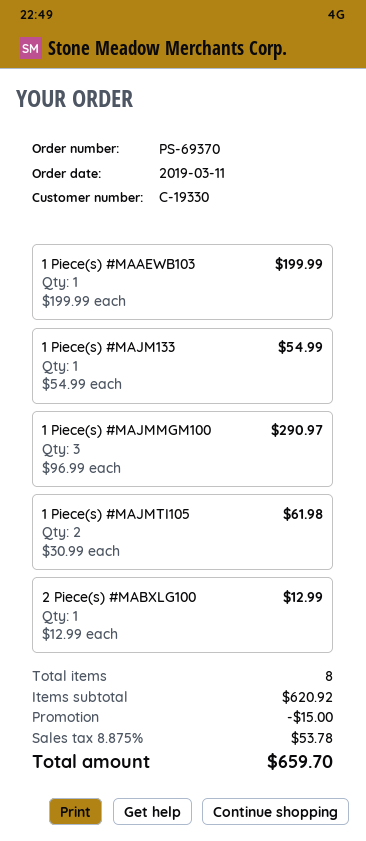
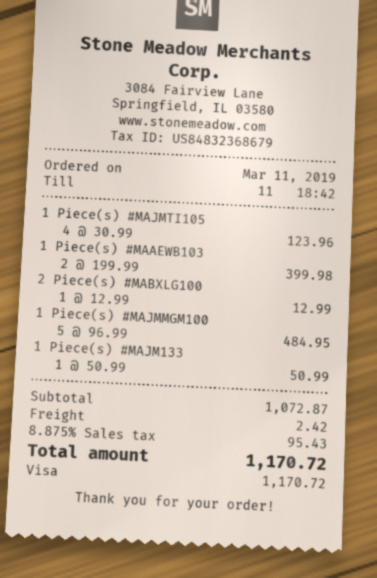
1 Piece(s) #MAAEWB103: 1 x 199.99 = 199.99 -> 2 x 199.99 = 399.98
1 Piece(s) #MAJM133: 1 x 54.99 = 54.99 -> 1 x 50.99 = 50.99
1 Piece(s) #MAJMMGM100: 3 x 96.99 = 290.97 -> 5 x 96.99 = 484.95
1 Piece(s) #MAJMTI105: 2 x 30.99 = 61.98 -> 4 x 30.99 = 123.96
subtotal: 620.92 -> 1072.87
discount: 15.00 -> none
shipping: none -> 2.42
tax: 8.875% = 53.78 -> 8.875% = 95.43
total: 659.70 -> 1170.72

